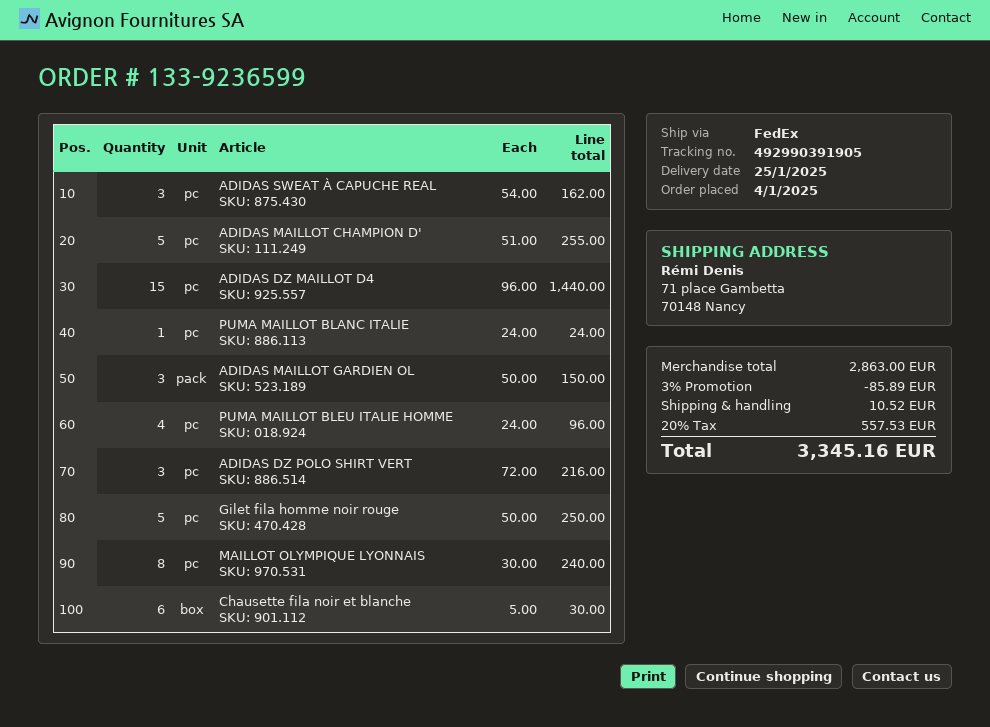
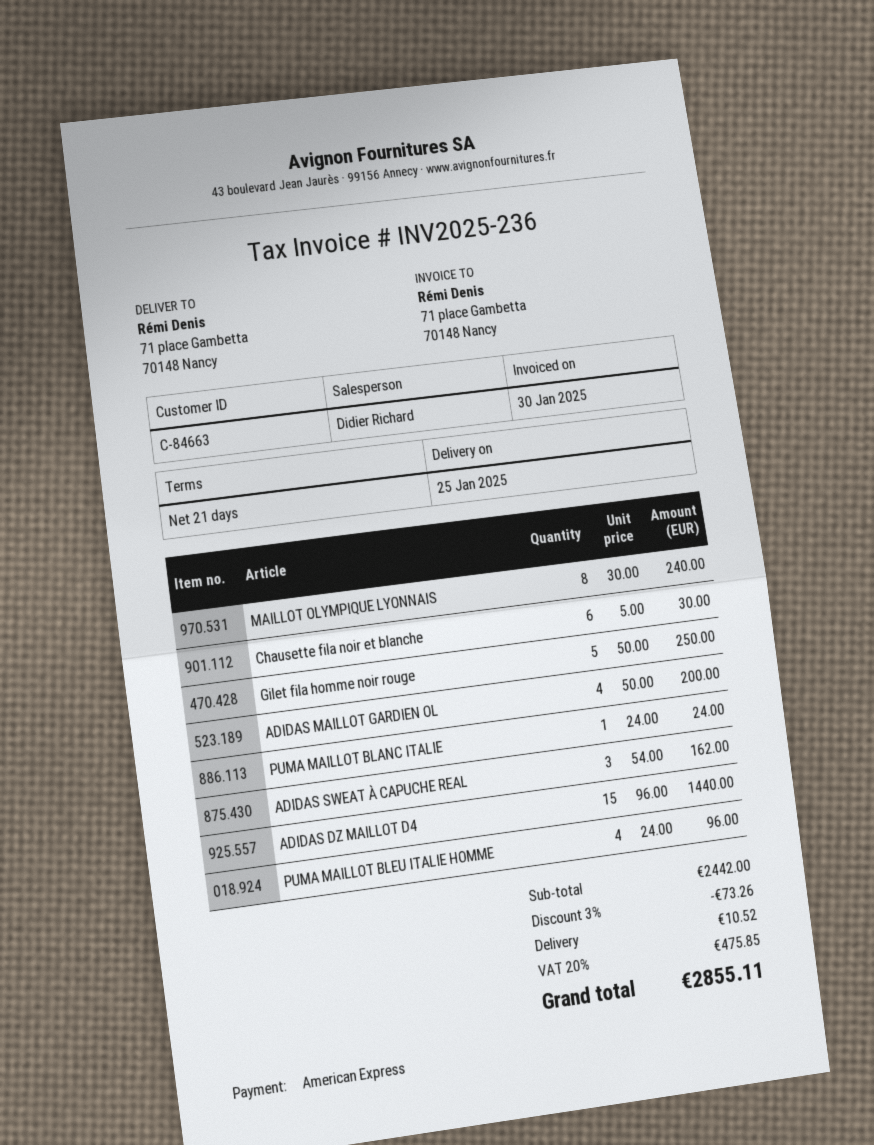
ADIDAS MAILLOT CHAMPION D': 5 x 51.00 = 255.00 -> none
ADIDAS MAILLOT GARDIEN OL: 3 x 50.00 = 150.00 -> 4 x 50.00 = 200.00
ADIDAS DZ POLO SHIRT VERT: 3 x 72.00 = 216.00 -> none
subtotal: 2863.00 -> 2442.00
discount: 3% = 85.89 -> 3% = 73.26
tax: 20% = 557.53 -> 20% = 475.85
total: 3345.16 -> 2855.11

